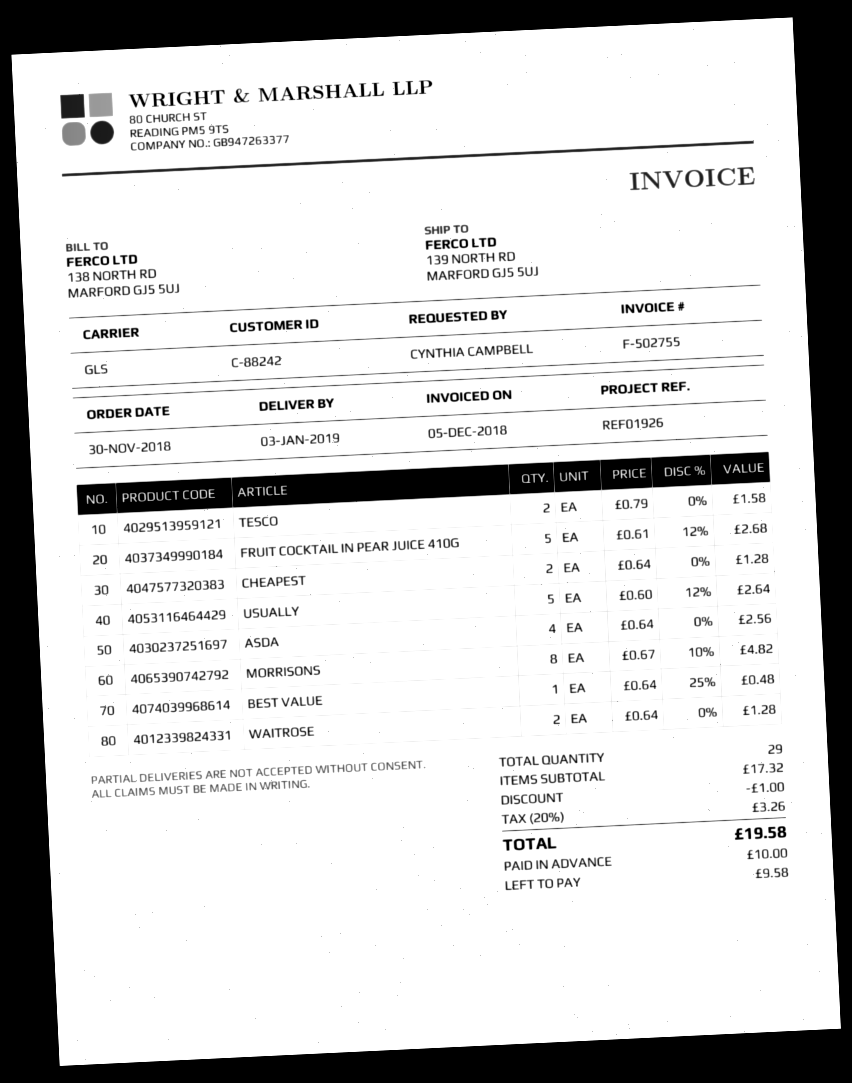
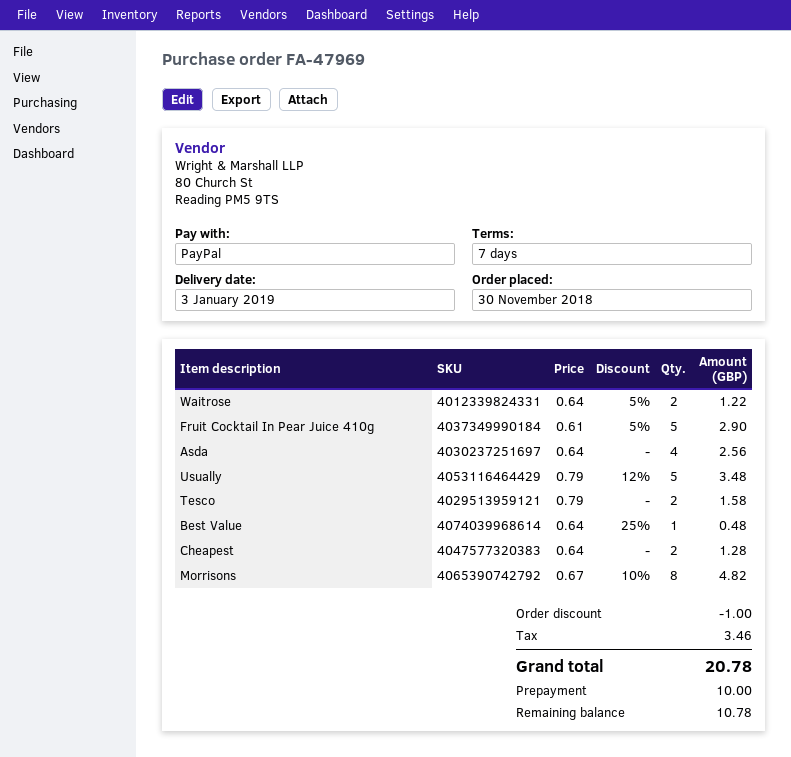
FRUIT COCKTAIL IN PEAR JUICE 410G: 5 x 0.61 - 12% = 2.68 -> 5 x 0.61 - 5% = 2.90
USUALLY: 5 x 0.60 - 12% = 2.64 -> 5 x 0.79 - 12% = 3.48
WAITROSE: 2 x 0.64 = 1.28 -> 2 x 0.64 - 5% = 1.22
tax: 3.26 -> 3.46
total: 19.58 -> 20.78
balance: 9.58 -> 10.78

